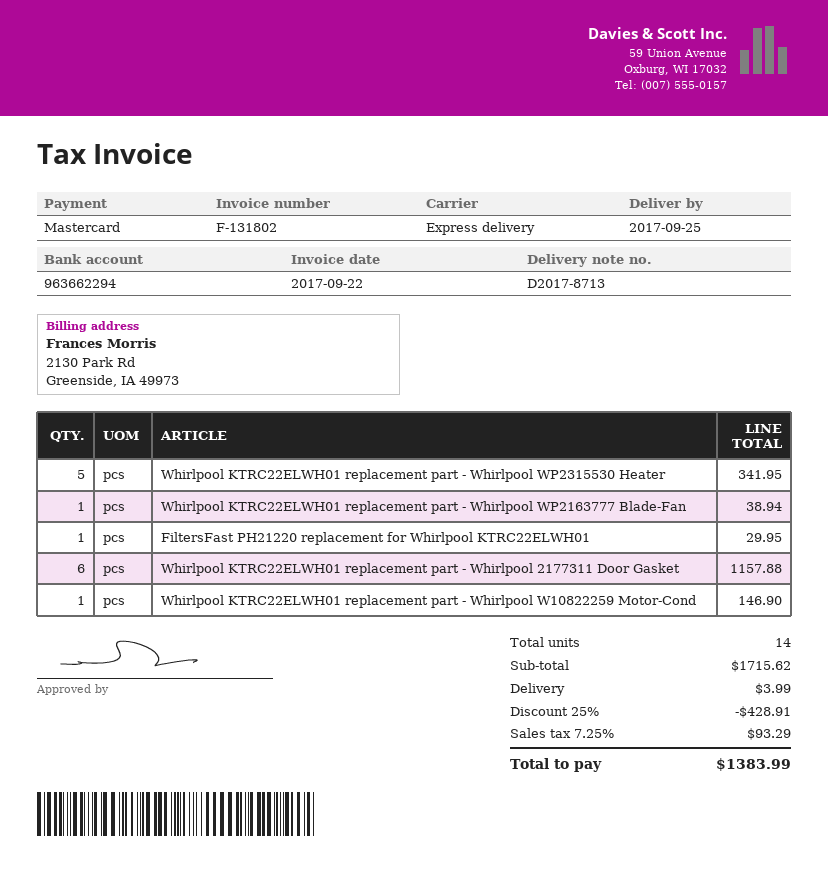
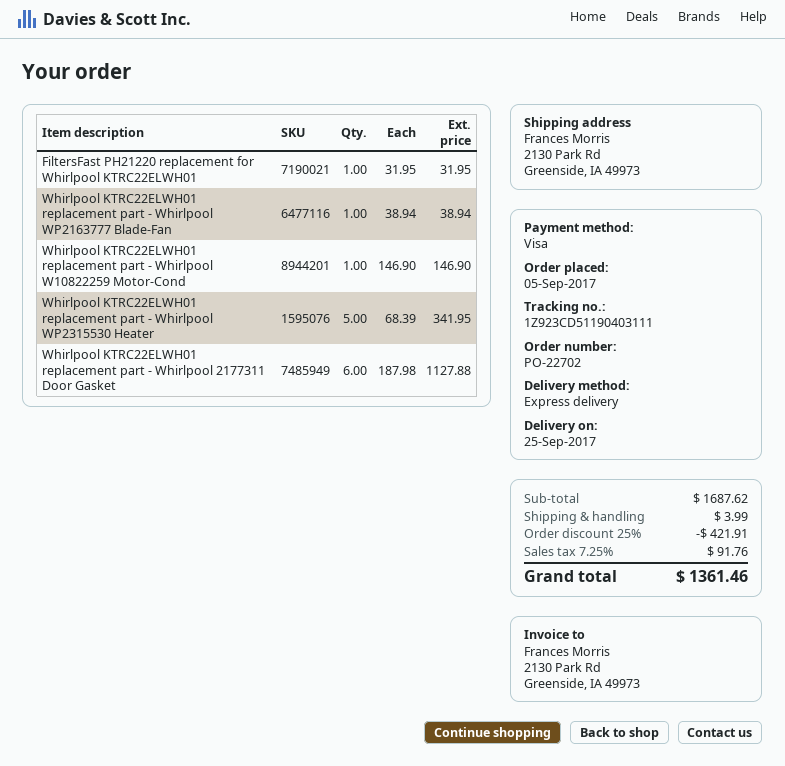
payment method: Mastercard -> Visa
FiltersFast PH21220 replacement for Whirlpool KTRC22ELWH01: 1 for 29.95 -> 1 for 31.95
Whirlpool KTRC22ELWH01 replacement part - Whirlpool 2177311 Door Gasket: 6 for 1157.88 -> 6 for 1127.88
subtotal: 1715.62 -> 1687.62
discount: 25% = 428.91 -> 25% = 421.91
tax: 7.25% = 93.29 -> 7.25% = 91.76
total: 1383.99 -> 1361.46

